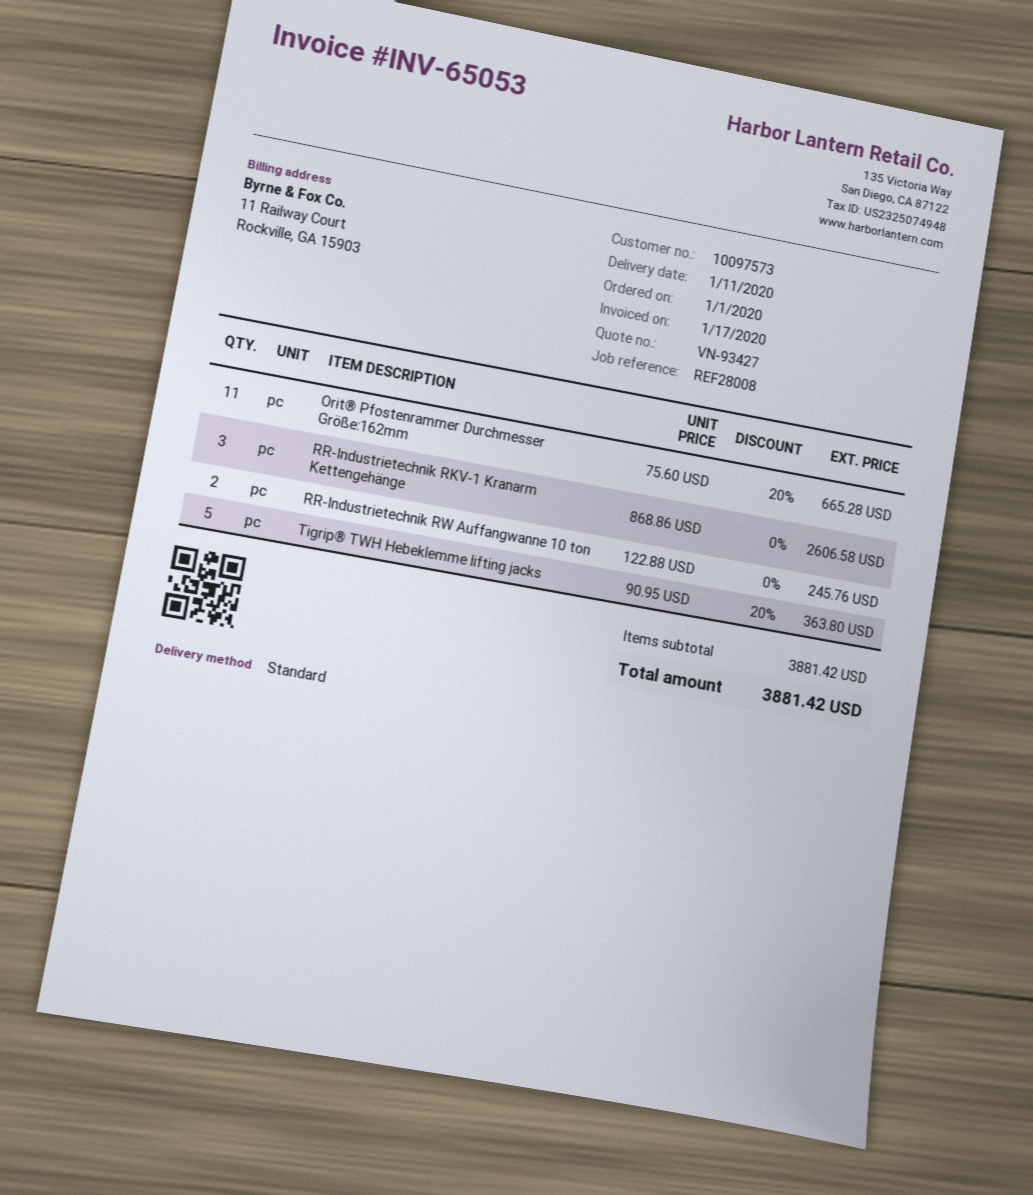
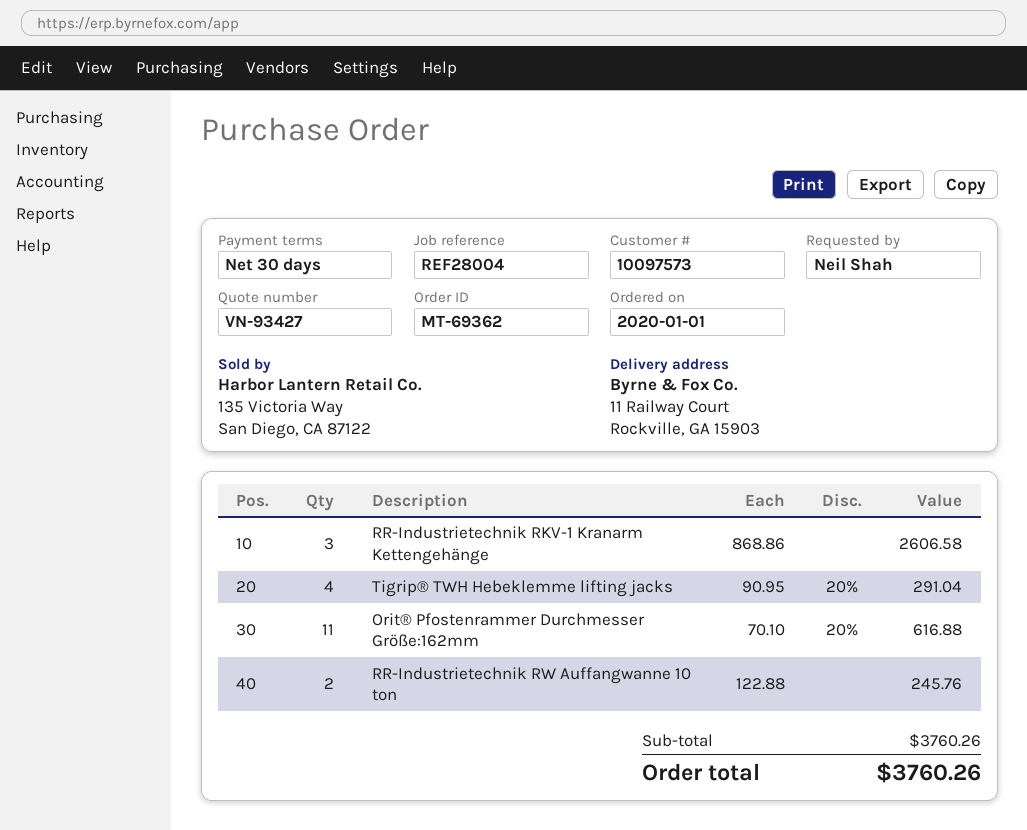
reference: REF28008 -> REF28004
Orit® Pfostenrammer Durchmesser Größe:162mm: 11 x 75.60 - 20% = 665.28 -> 11 x 70.10 - 20% = 616.88
Tigrip® TWH Hebeklemme lifting jacks: 5 x 90.95 - 20% = 363.80 -> 4 x 90.95 - 20% = 291.04
subtotal: 3881.42 -> 3760.26
total: 3881.42 -> 3760.26

